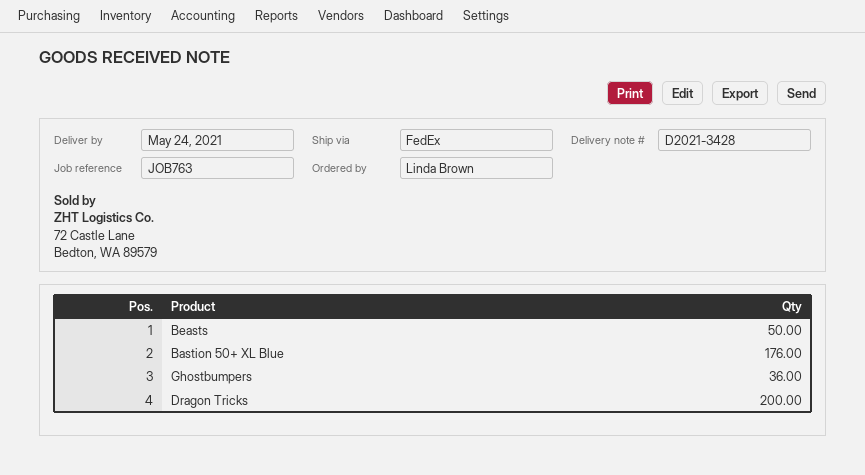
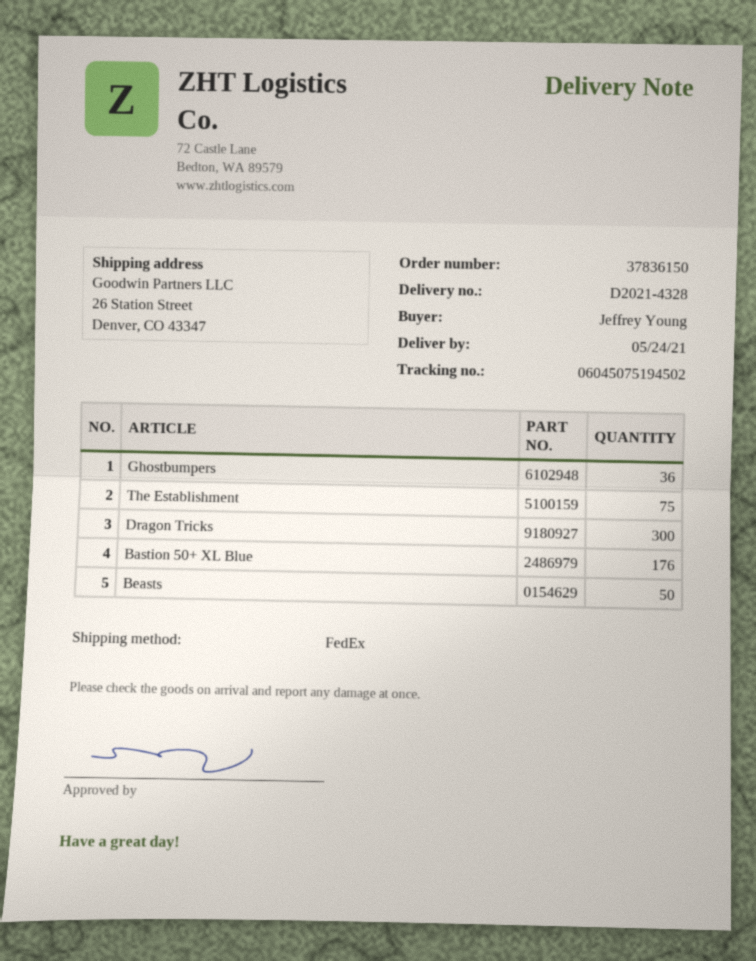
delivery note number: D2021-3428 -> D2021-4328
ordered by: Linda Brown -> Jeffrey Young
Dragon Tricks: 200 -> 300
The Establishment: none -> 75

